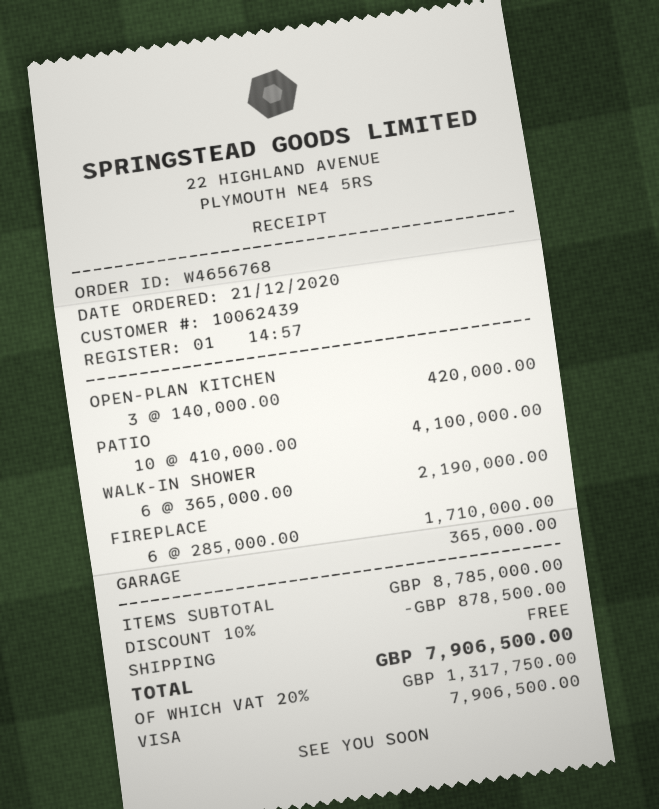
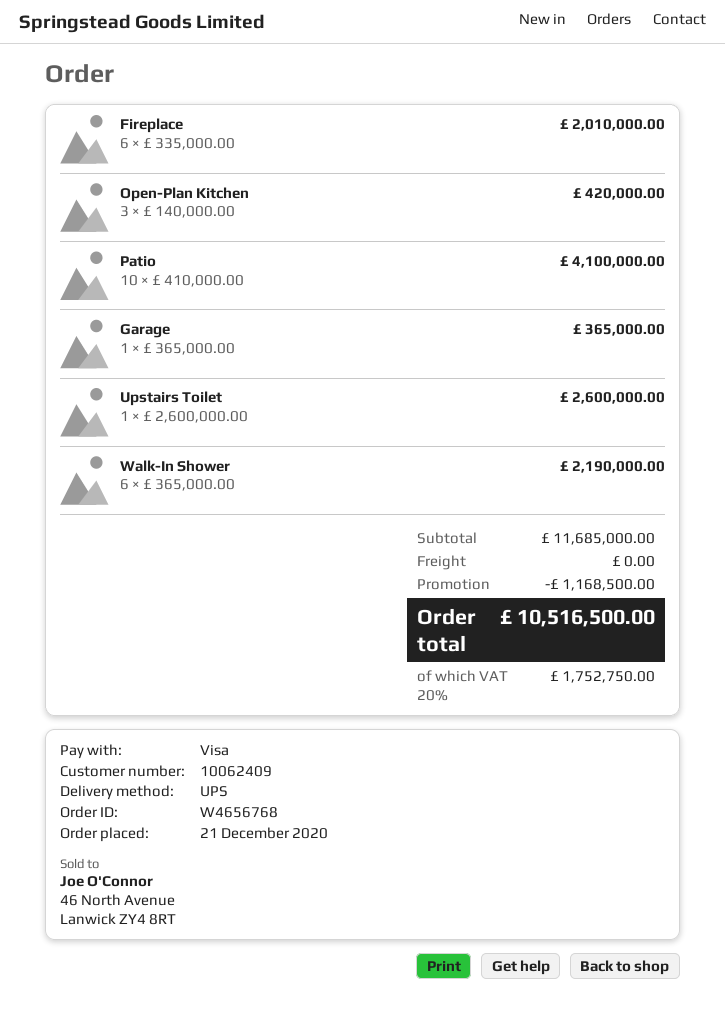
customer number: 10062439 -> 10062409
FIREPLACE: 6 x 285000.00 = 1710000.00 -> 6 x 335000.00 = 2010000.00
Upstairs Toilet: none -> 1 x 2600000.00 = 2600000.00
subtotal: 8785000.00 -> 11685000.00
discount: 878500.00 -> 1168500.00
tax: 20% = 1317750.00 -> 20% = 1752750.00
total: 7906500.00 -> 10516500.00

